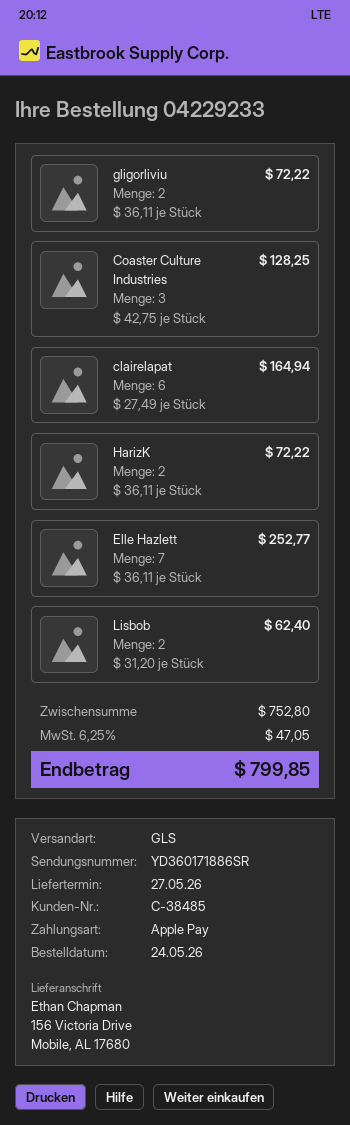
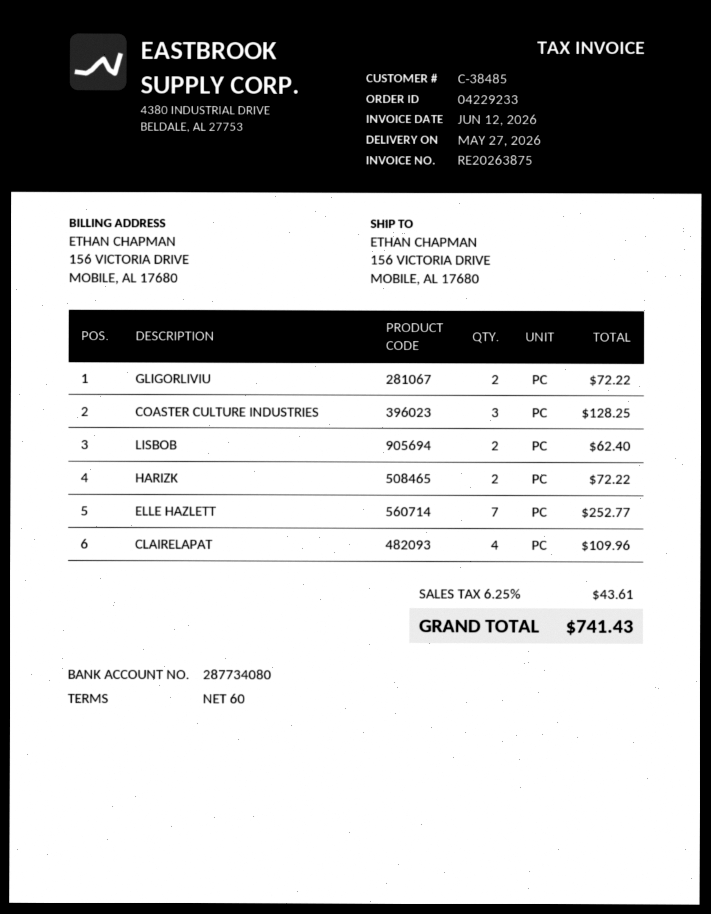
clairelapat: 6 for 164.94 -> 4 for 109.96
tax: 6.25% = 47.05 -> 6.25% = 43.61
total: 799.85 -> 741.43

